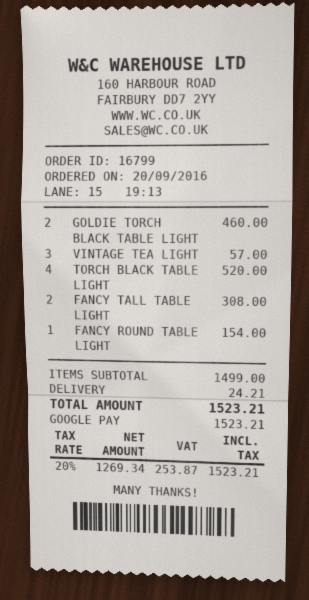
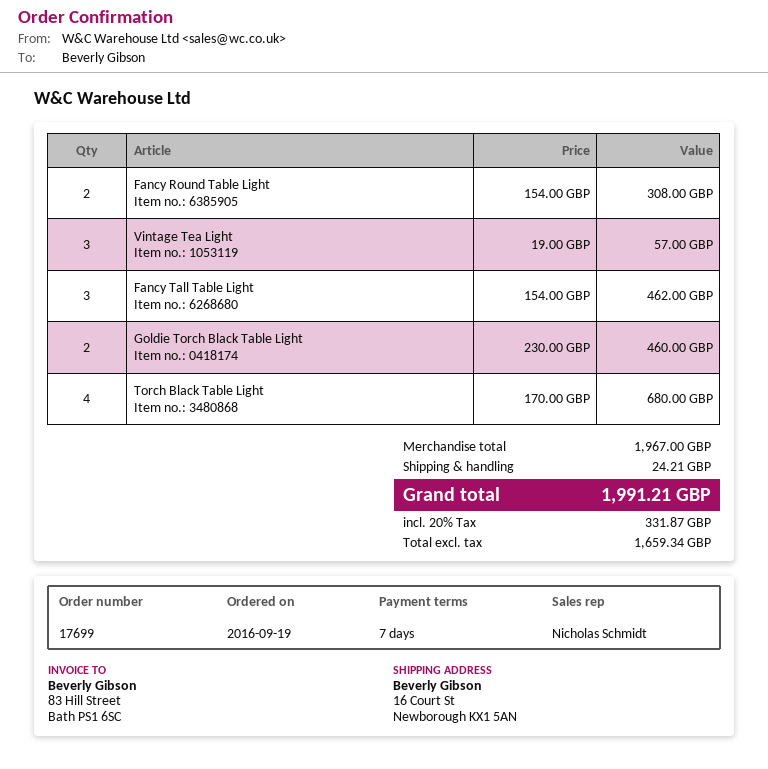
order number: 16799 -> 17699
order date: 2016-09-20 -> 2016-09-19
TORCH BLACK TABLE LIGHT: 4 for 520.00 -> 4 for 680.00
FANCY TALL TABLE LIGHT: 2 for 308.00 -> 3 for 462.00
FANCY ROUND TABLE LIGHT: 1 for 154.00 -> 2 for 308.00
subtotal: 1499.00 -> 1967.00
net: 1269.34 -> 1659.34
tax: 20% = 253.87 -> 20% = 331.87
total: 1523.21 -> 1991.21

